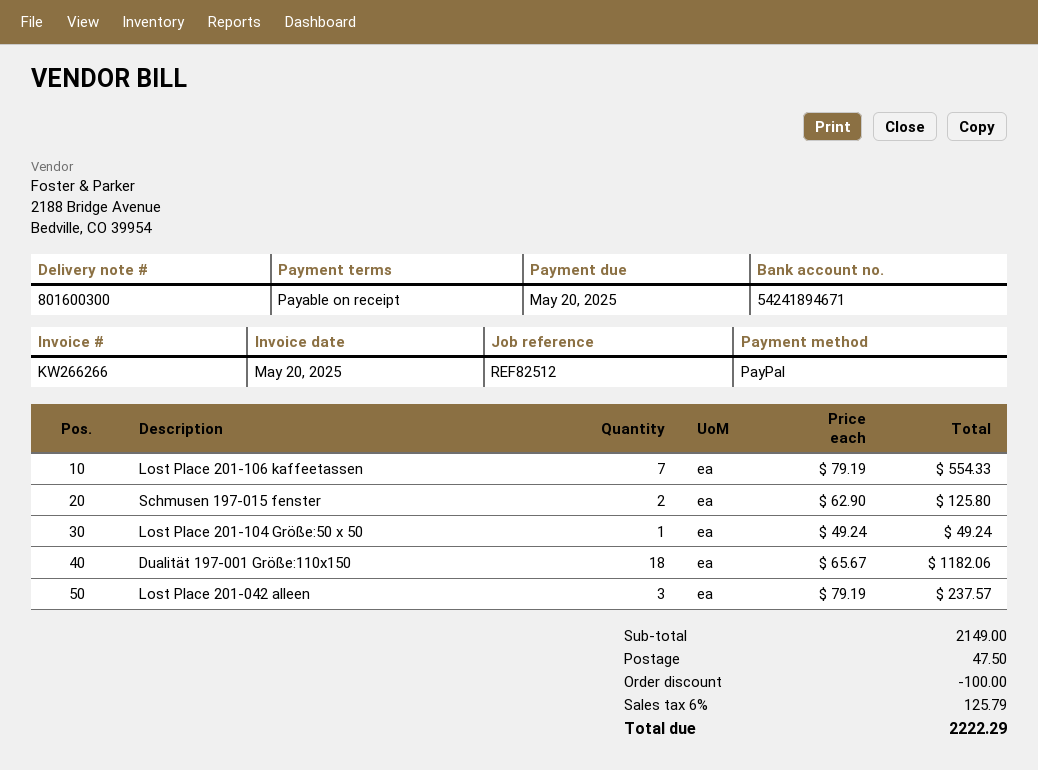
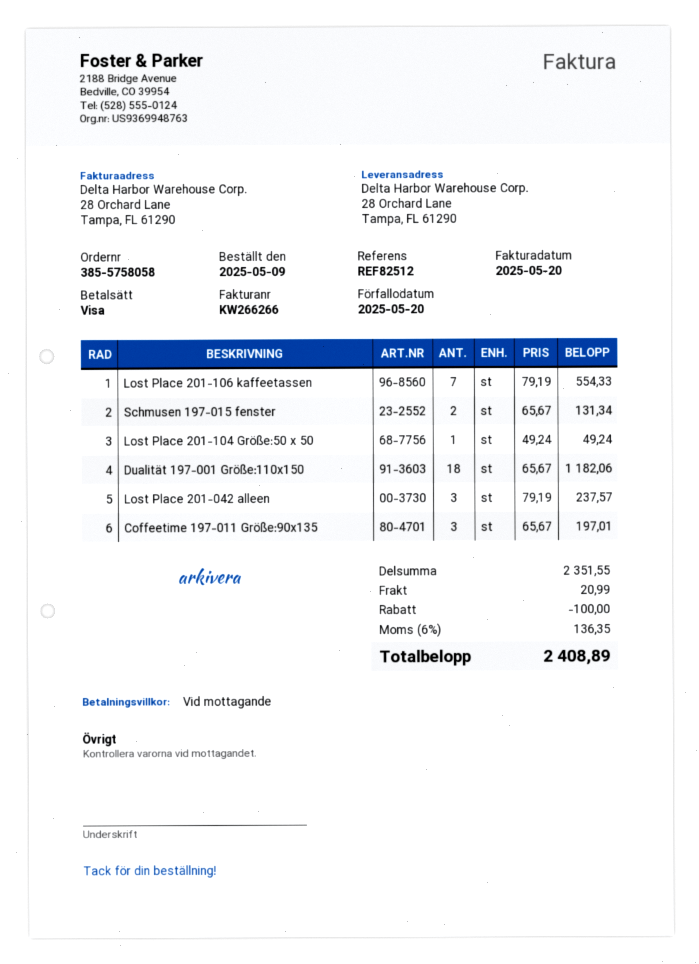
payment method: PayPal -> Visa
Schmusen 197-015 fenster: 2 x 62.90 = 125.80 -> 2 x 65.67 = 131.34
Coffeetime 197-011 Größe:90x135: none -> 3 x 65.67 = 197.01
subtotal: 2149.00 -> 2351.55
shipping: 47.50 -> 20.99
tax: 6% = 125.79 -> 6% = 136.35
total: 2222.29 -> 2408.89

